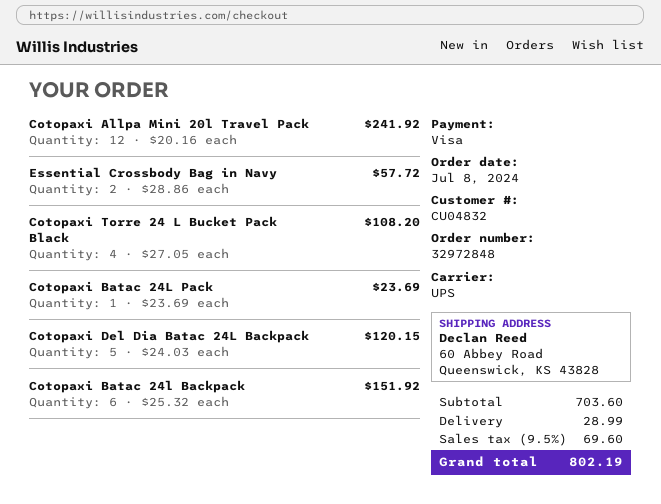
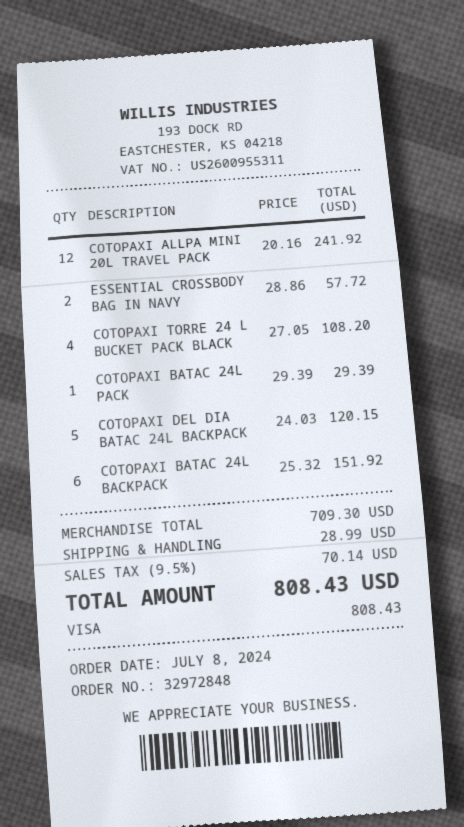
Cotopaxi Batac 24L Pack: 1 x 23.69 = 23.69 -> 1 x 29.39 = 29.39
subtotal: 703.60 -> 709.30
tax: 9.5% = 69.60 -> 9.5% = 70.14
total: 802.19 -> 808.43

